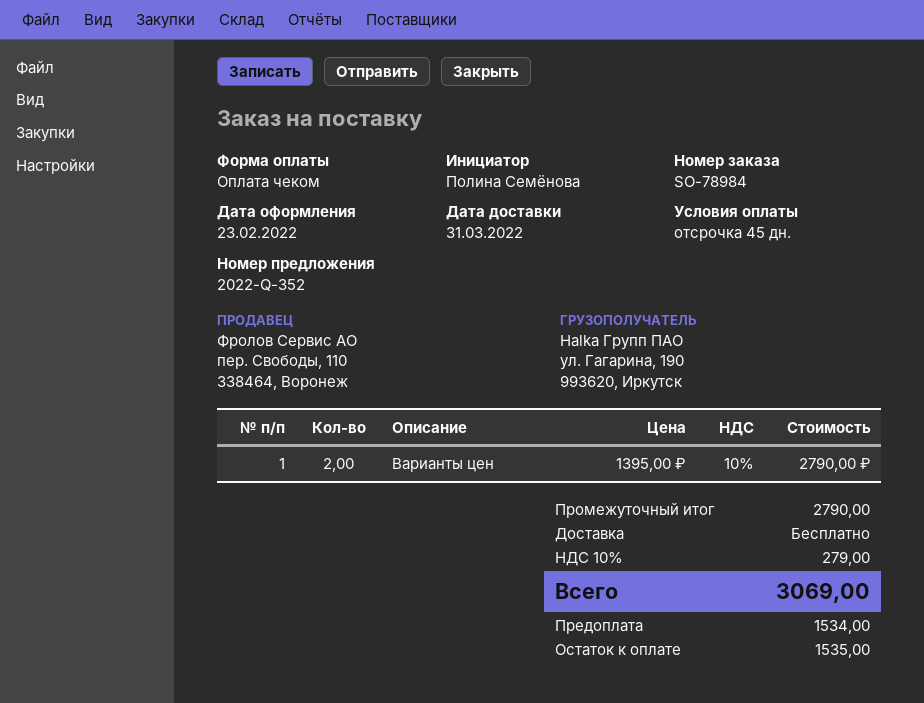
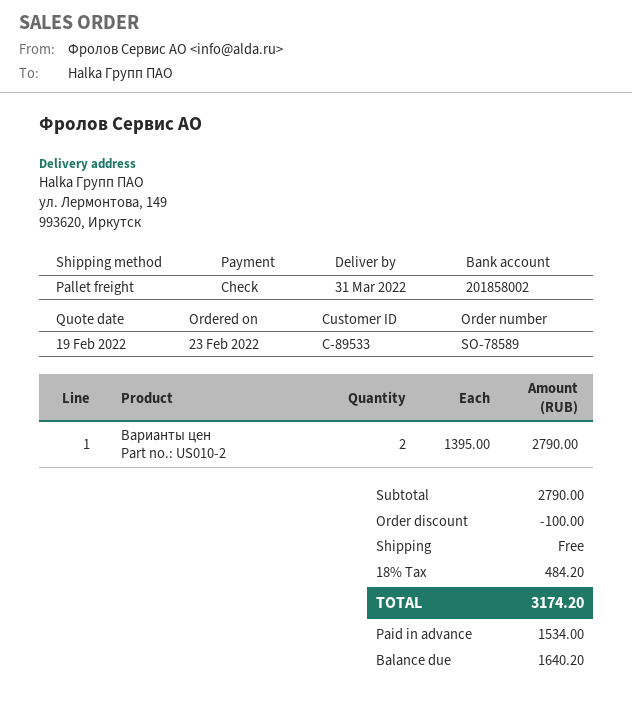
order number: SO-78984 -> SO-78589
ship to: ул. Гагарина, 190, 993620, Иркутск -> ул. Лермонтова, 149, 993620, Иркутск
discount: none -> 100.00
tax: 10% = 279.00 -> 18% = 484.20
total: 3069.00 -> 3174.20
balance: 1535.00 -> 1640.20

